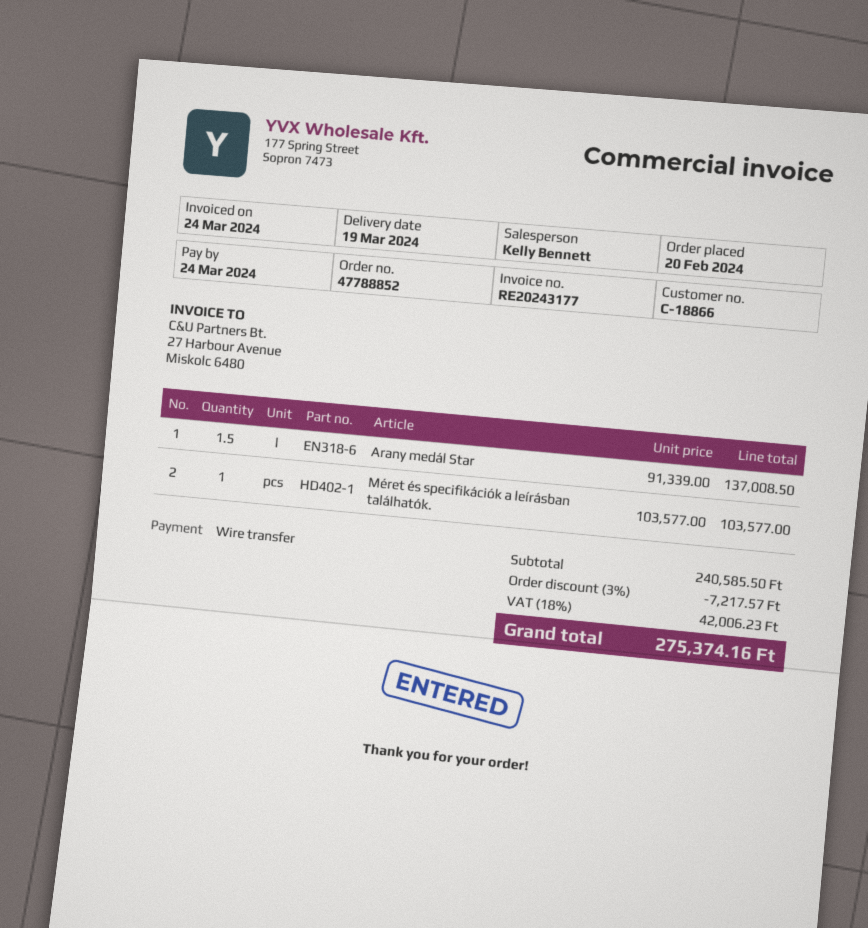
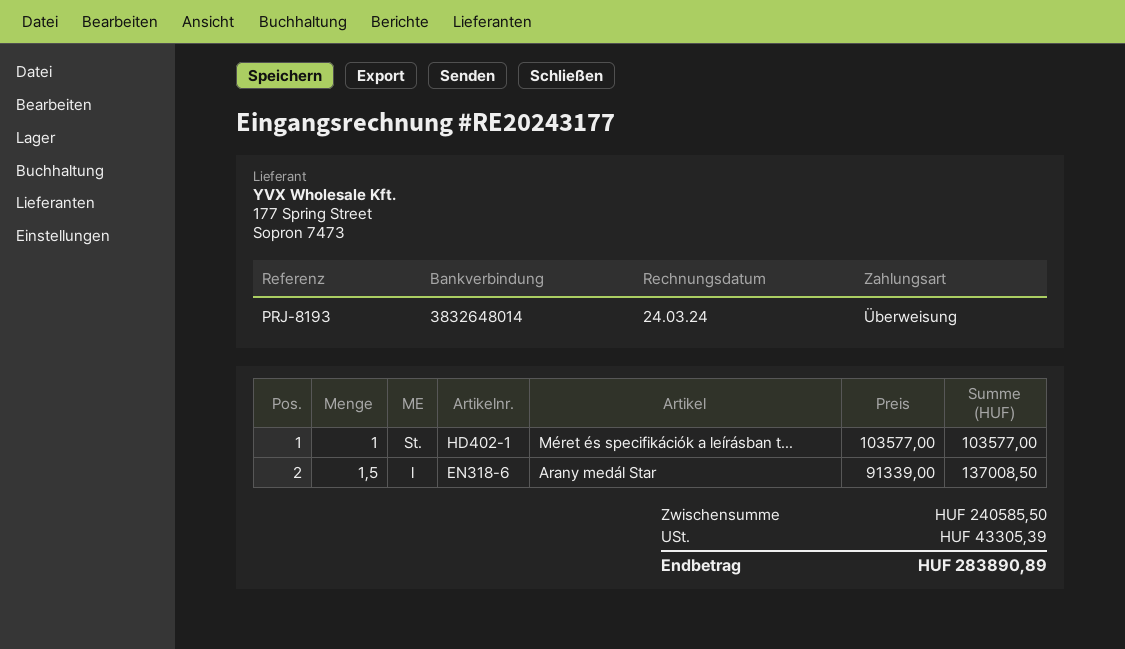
discount: 3% = 7217.57 -> none
tax: 42006.23 -> 43305.39
total: 275374.16 -> 283890.89

